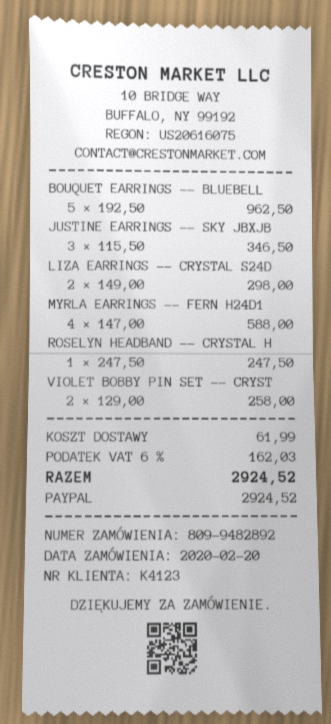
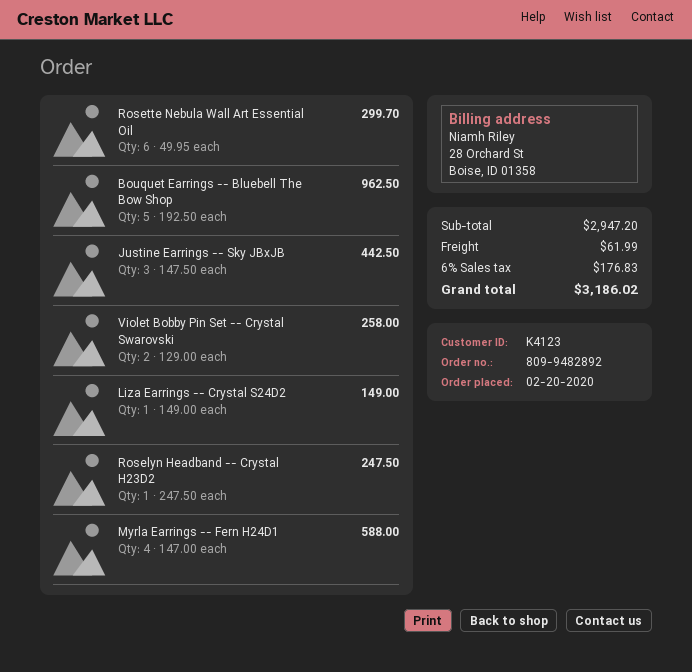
JUSTINE EARRINGS -- SKY JBXJB: 3 x 115.50 = 346.50 -> 3 x 147.50 = 442.50
LIZA EARRINGS -- CRYSTAL S24D: 2 x 149.00 = 298.00 -> 1 x 149.00 = 149.00
Rosette Nebula Wall Art Essential Oil: none -> 6 x 49.95 = 299.70
tax: 6% = 162.03 -> 6% = 176.83
total: 2924.52 -> 3186.02

